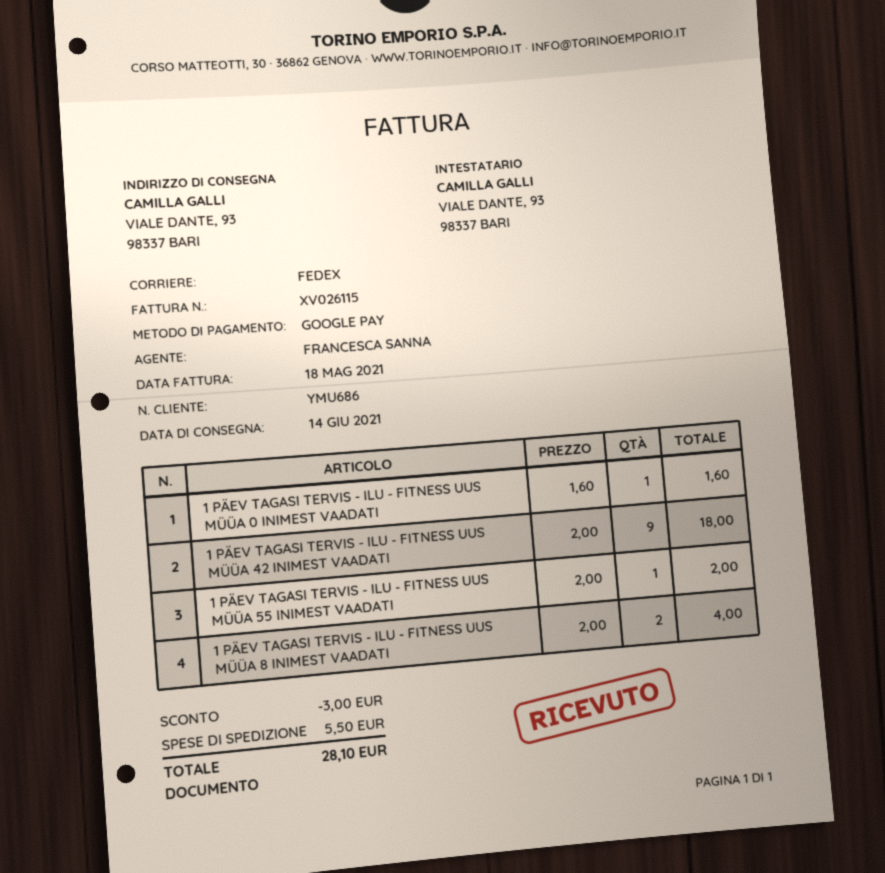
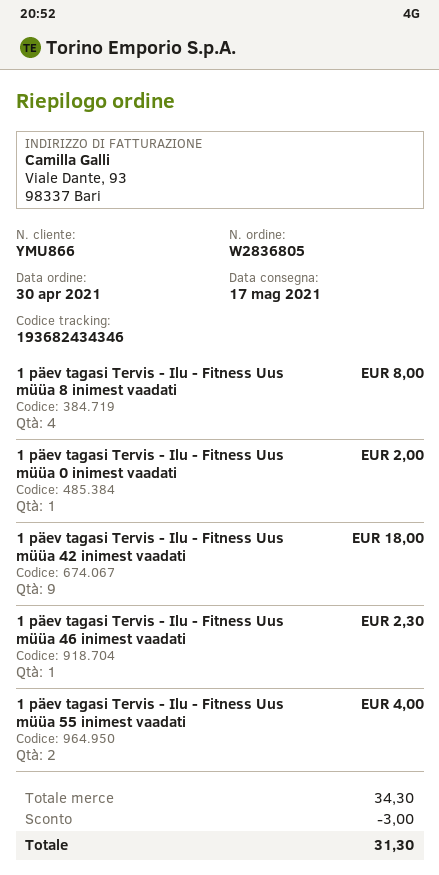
delivery date: 2021-06-14 -> 2021-05-17
customer number: YMU686 -> YMU866
1 PÄEV TAGASI TERVIS - ILU - FITNESS UUS MÜÜA 0 INIMEST VAADATI: 1 for 1.60 -> 1 for 2.00
1 PÄEV TAGASI TERVIS - ILU - FITNESS UUS MÜÜA 55 INIMEST VAADATI: 1 for 2.00 -> 2 for 4.00
1 PÄEV TAGASI TERVIS - ILU - FITNESS UUS MÜÜA 8 INIMEST VAADATI: 2 for 4.00 -> 4 for 8.00
1 päev tagasi Tervis - Ilu - Fitness Uus müüa 46 inimest vaadati: none -> 1 for 2.30
shipping: 5.50 -> none
total: 28.10 -> 31.30

